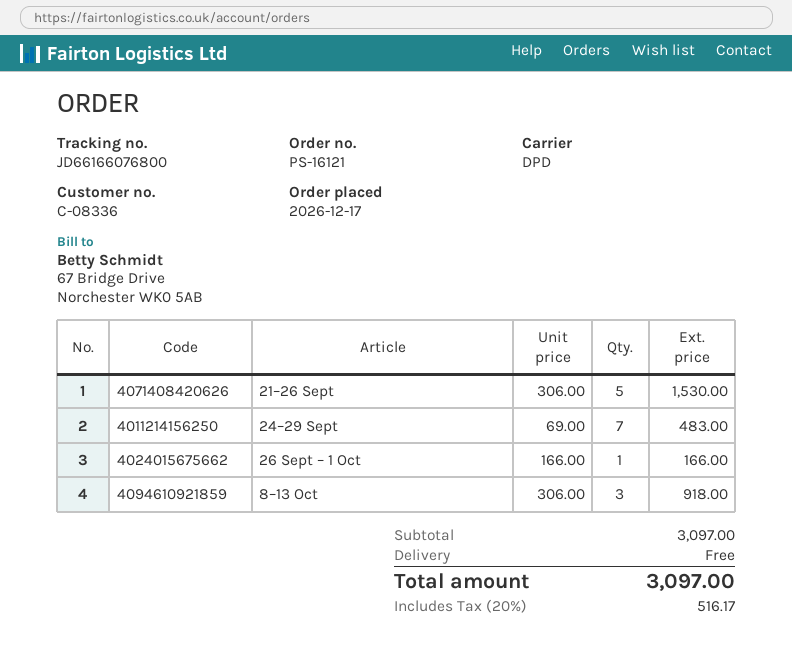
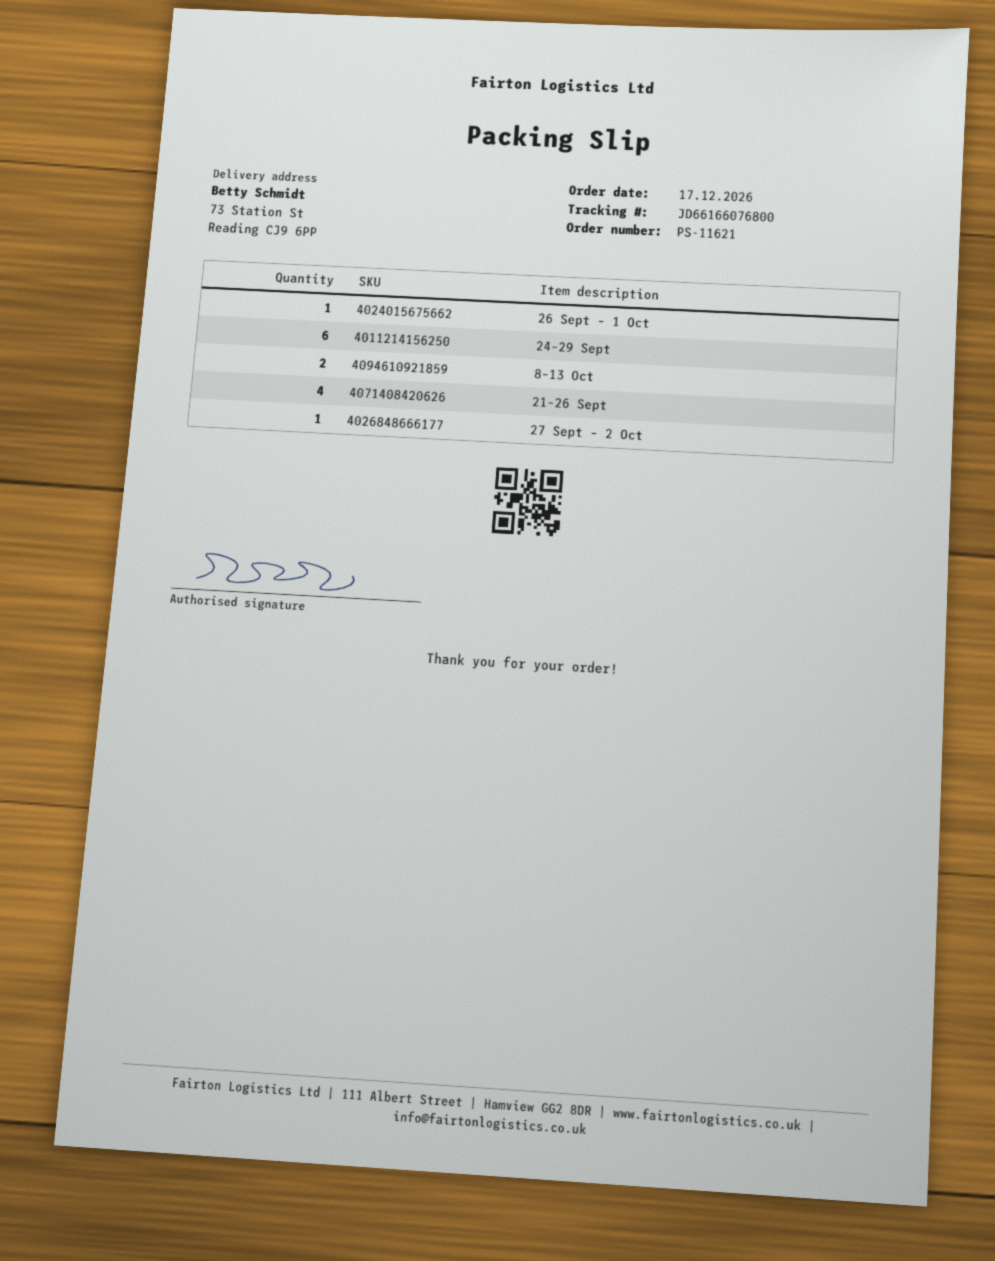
order number: PS-16121 -> PS-11621
21–26 Sept: 5 -> 4
24–29 Sept: 7 -> 6
8–13 Oct: 3 -> 2
27 Sept – 2 Oct: none -> 1

